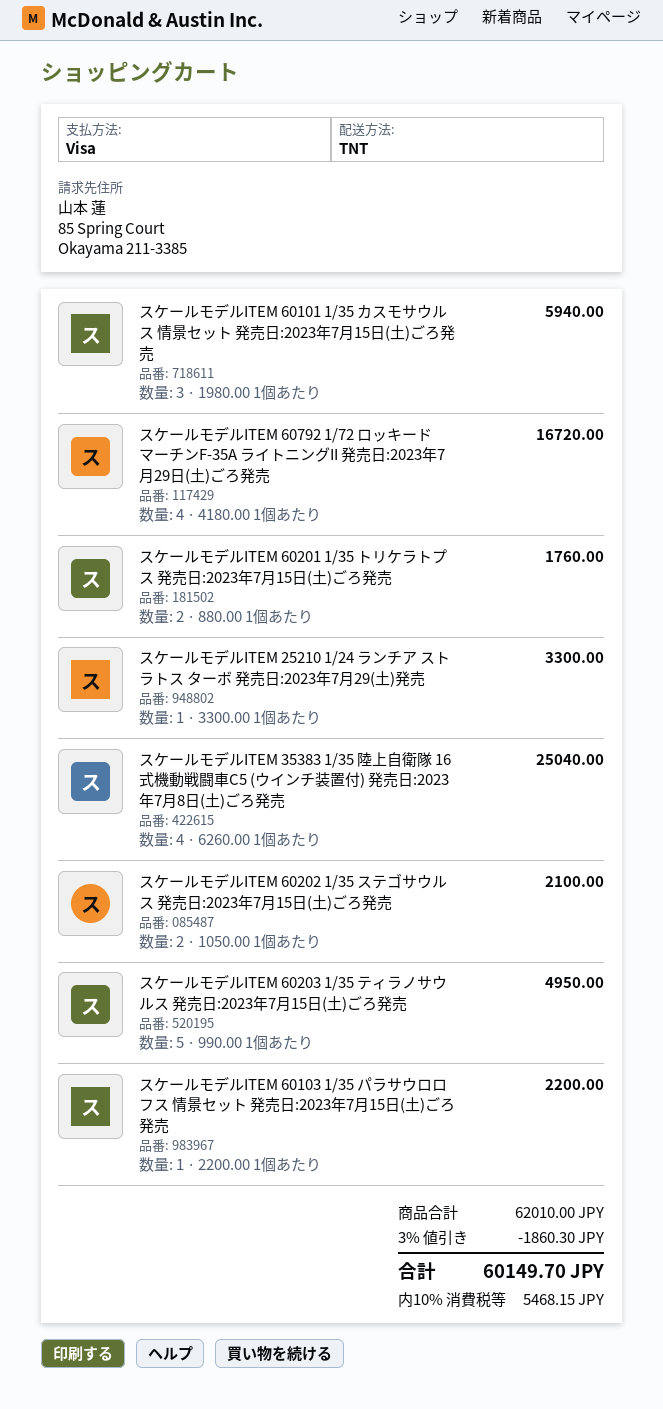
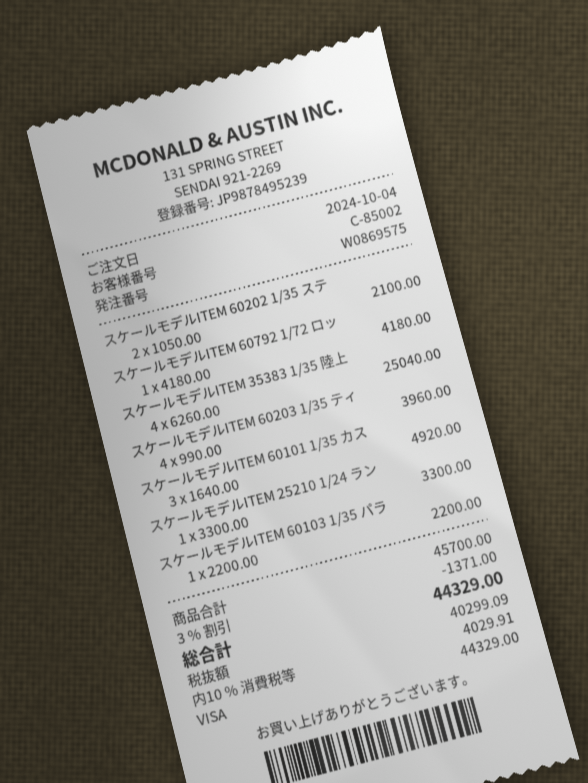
スケールモデルITEM 60101 1/35 カスモサウルス 情景セット 発売日:2023年7月15日(土)ごろ発売: 3 x 1980.00 = 5940.00 -> 3 x 1640.00 = 4920.00
スケールモデルITEM 60792 1/72 ロッキード マーチンF-35A ライトニングII 発売日:2023年7月29日(土)ごろ発売: 4 x 4180.00 = 16720.00 -> 1 x 4180.00 = 4180.00
スケールモデルITEM 60201 1/35 トリケラトプス 発売日:2023年7月15日(土)ごろ発売: 2 x 880.00 = 1760.00 -> none
スケールモデルITEM 60203 1/35 ティラノサウルス 発売日:2023年7月15日(土)ごろ発売: 5 x 990.00 = 4950.00 -> 4 x 990.00 = 3960.00
subtotal: 62010.00 -> 45700.00
discount: 3% = 1860.30 -> 3% = 1371.00
tax: 10% = 5468.15 -> 10% = 4029.91
total: 60149.70 -> 44329.00

